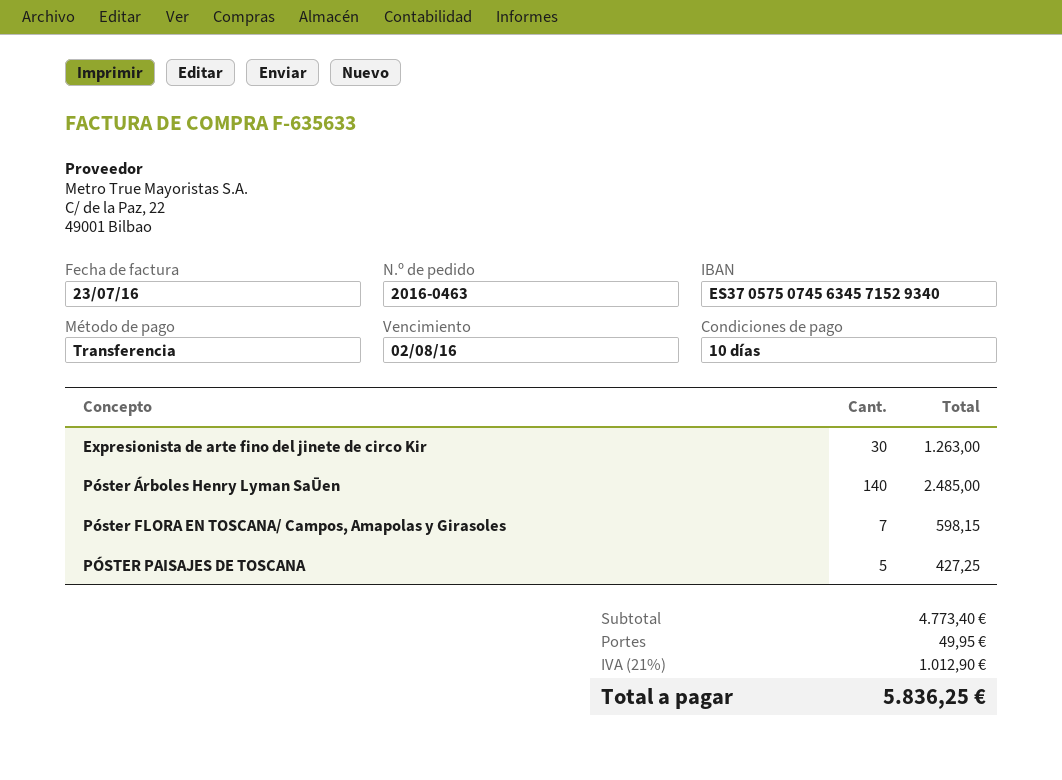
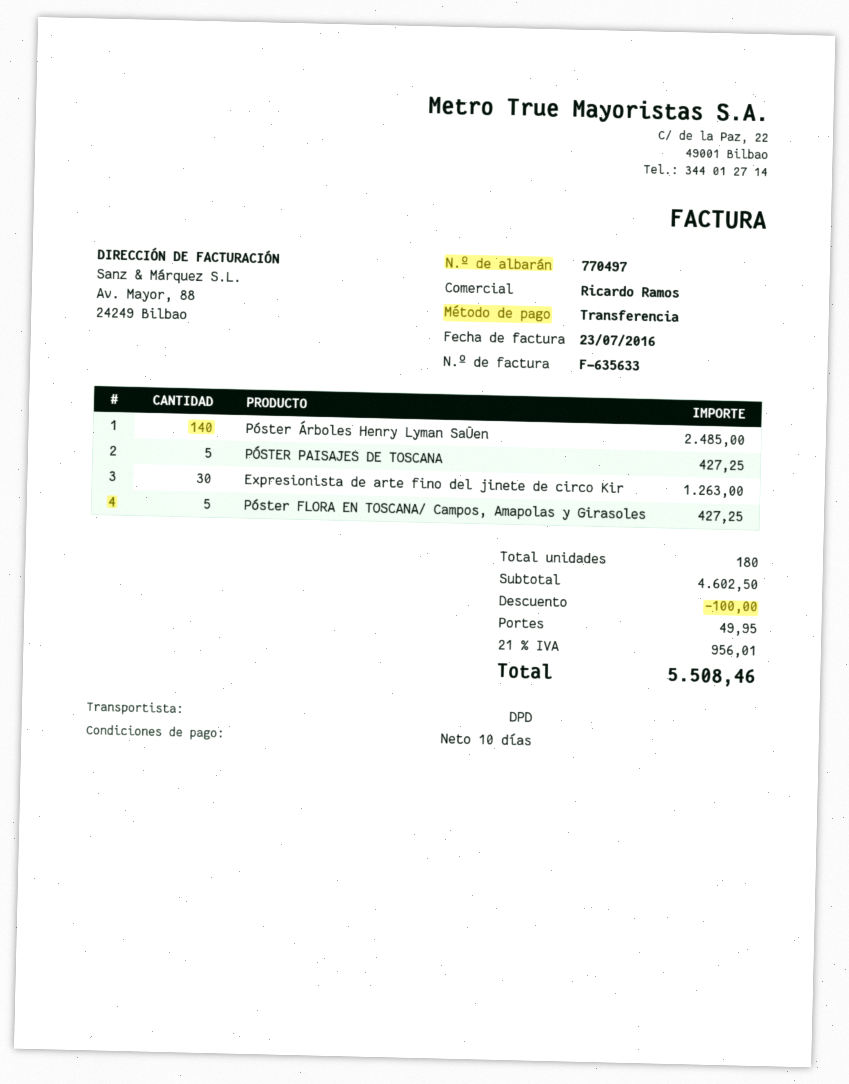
Póster FLORA EN TOSCANA/ Campos, Amapolas y Girasoles: 7 for 598.15 -> 5 for 427.25
subtotal: 4773.40 -> 4602.50
discount: none -> 100.00
tax: 21% = 1012.90 -> 21% = 956.01
total: 5836.25 -> 5508.46

